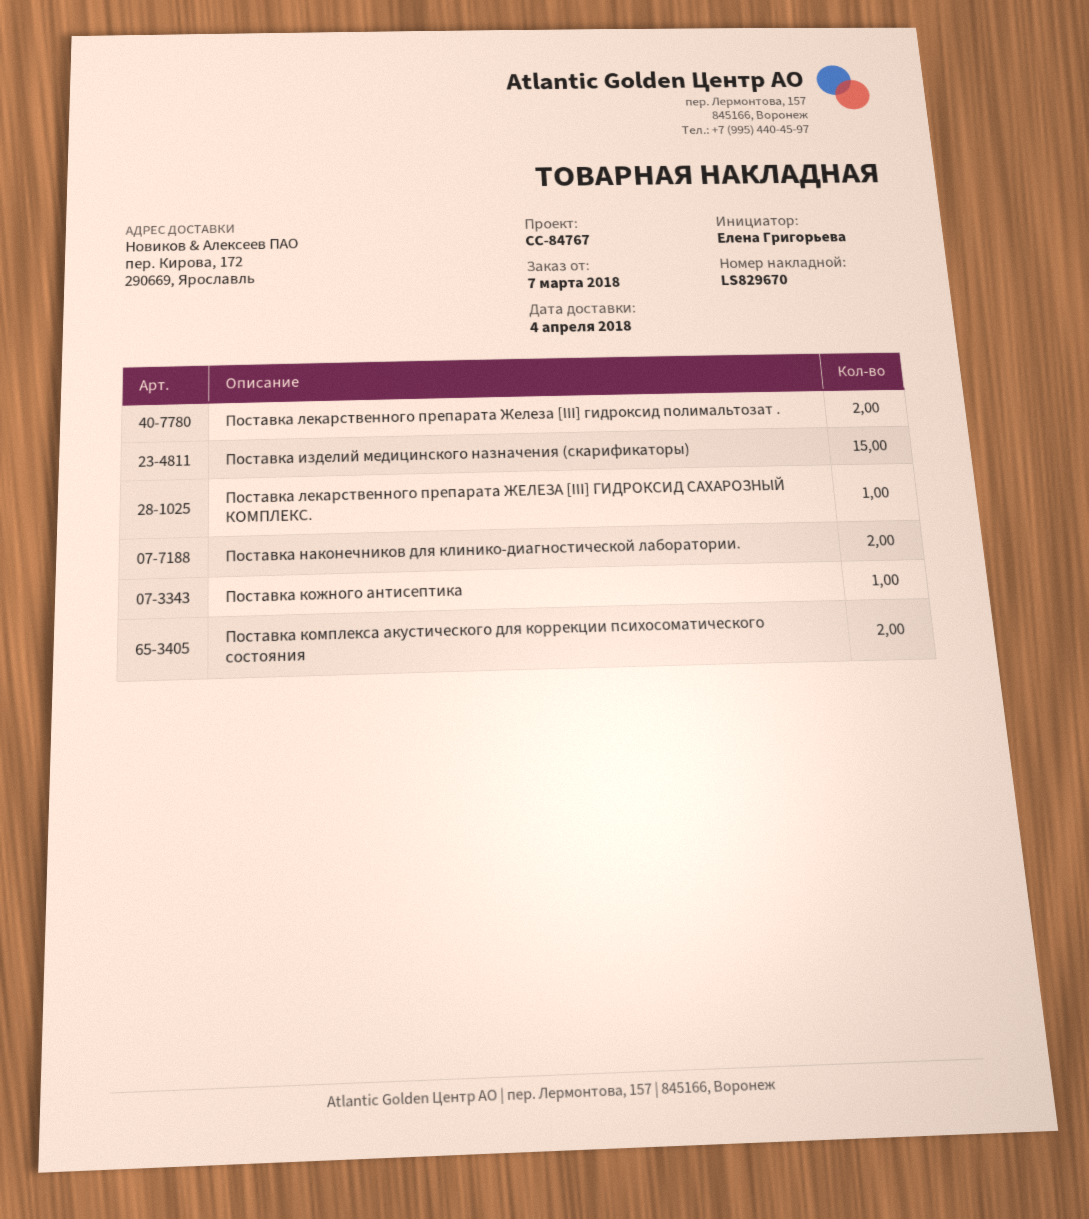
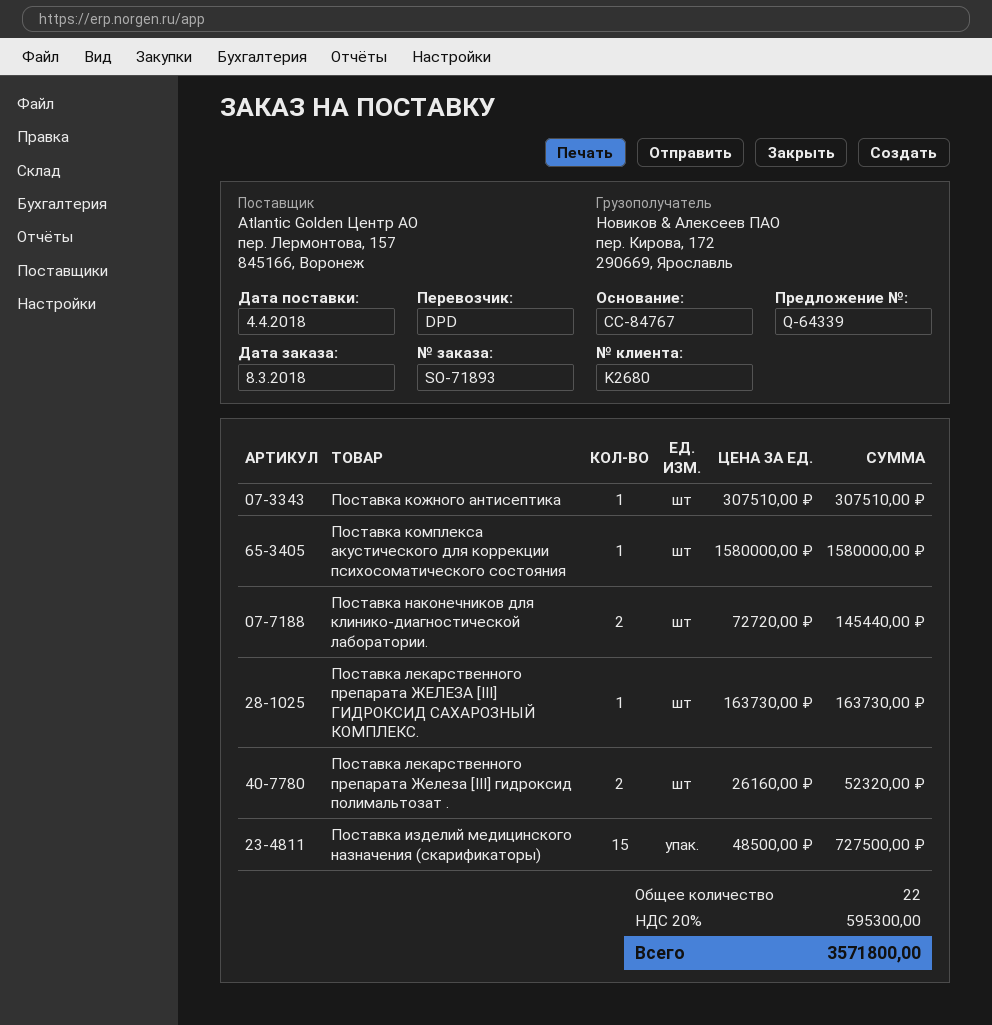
order date: 2018-03-07 -> 2018-03-08
Поставка комплекса акустического для коррекции психосоматического состояния: 2 -> 1

